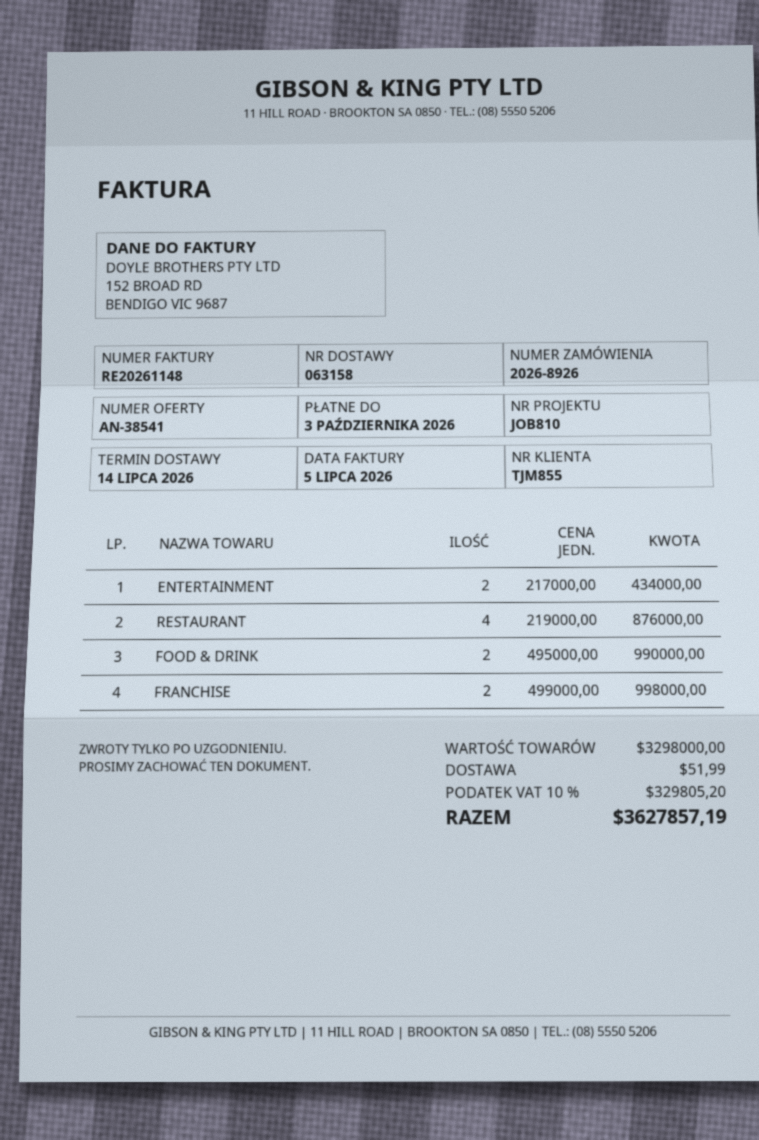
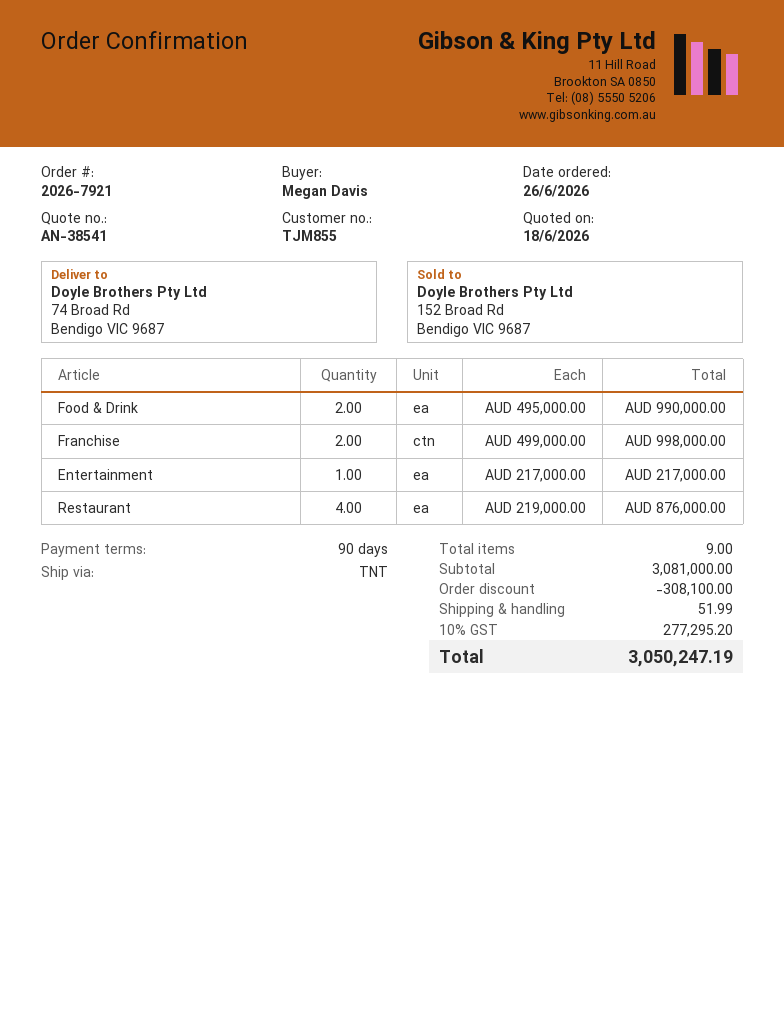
order number: 2026-8926 -> 2026-7921
ENTERTAINMENT: 2 x 217000.00 = 434000.00 -> 1 x 217000.00 = 217000.00
subtotal: 3298000.00 -> 3081000.00
discount: none -> 308100.00
tax: 10% = 329805.20 -> 10% = 277295.20
total: 3627857.19 -> 3050247.19

